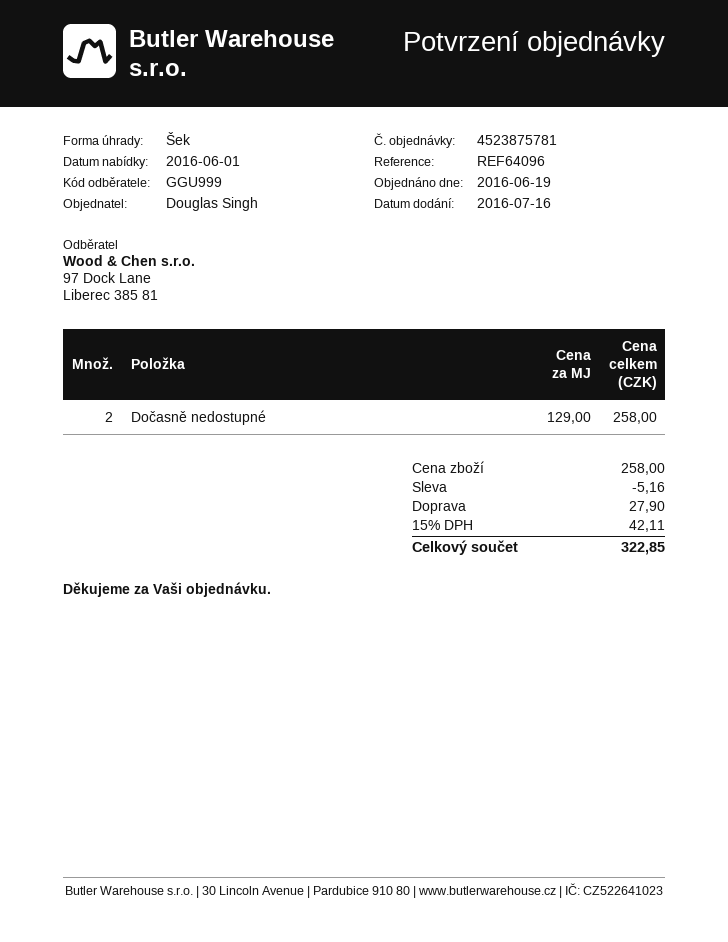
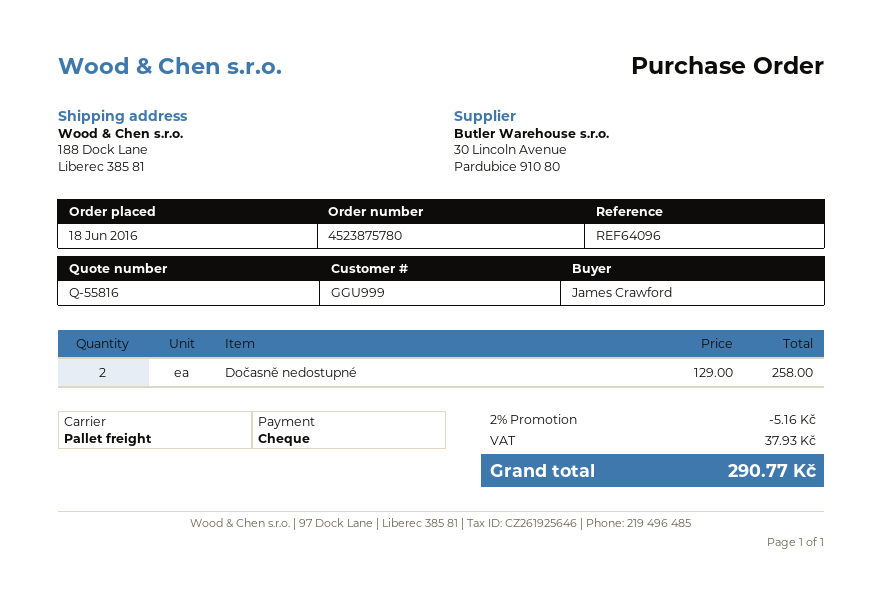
order number: 4523875781 -> 4523875780
order date: 2016-06-19 -> 2016-06-18
ordered by: Douglas Singh -> James Crawford
shipping: 27.90 -> none
tax: 42.11 -> 37.93
total: 322.85 -> 290.77

